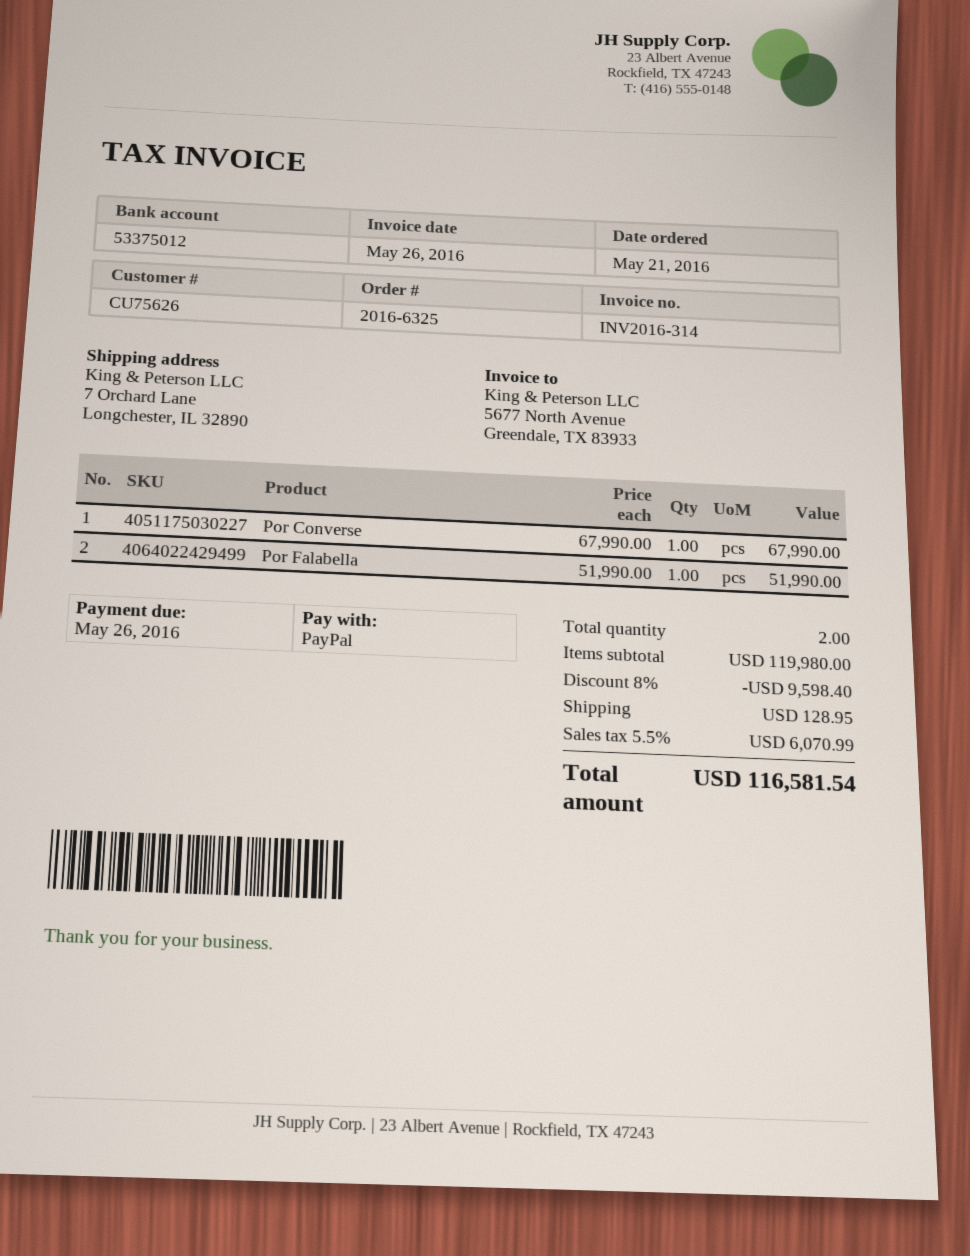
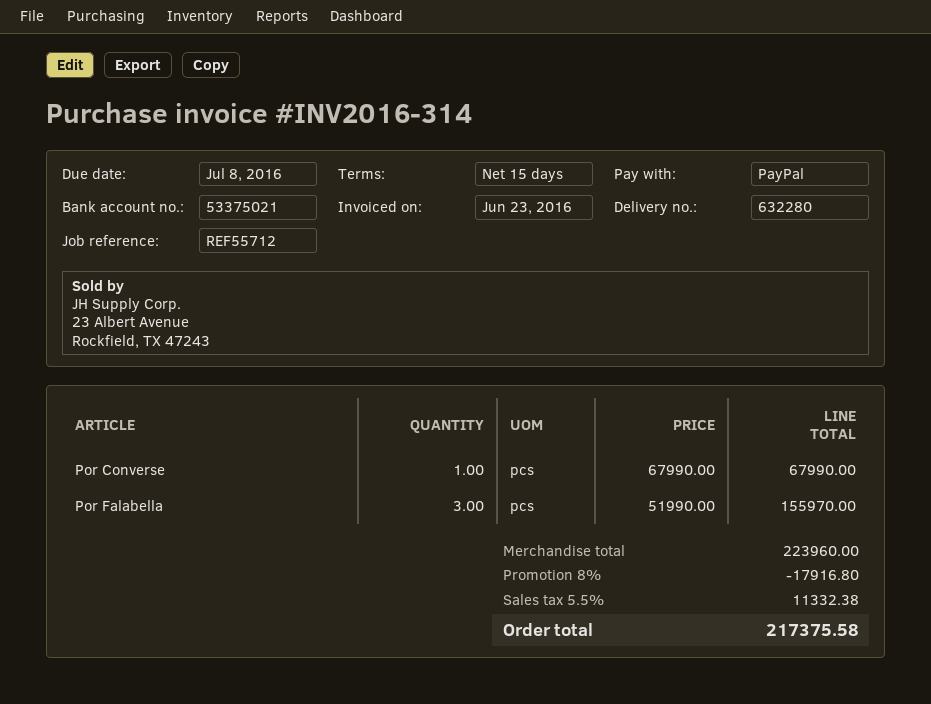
invoice date: 2016-05-26 -> 2016-06-23
due date: 2016-05-26 -> 2016-07-08
bank account: 53375012 -> 53375021
Por Falabella: 1 x 51990.00 = 51990.00 -> 3 x 51990.00 = 155970.00
subtotal: 119980.00 -> 223960.00
discount: 8% = 9598.40 -> 8% = 17916.80
shipping: 128.95 -> none
tax: 5.5% = 6070.99 -> 5.5% = 11332.38
total: 116581.54 -> 217375.58

